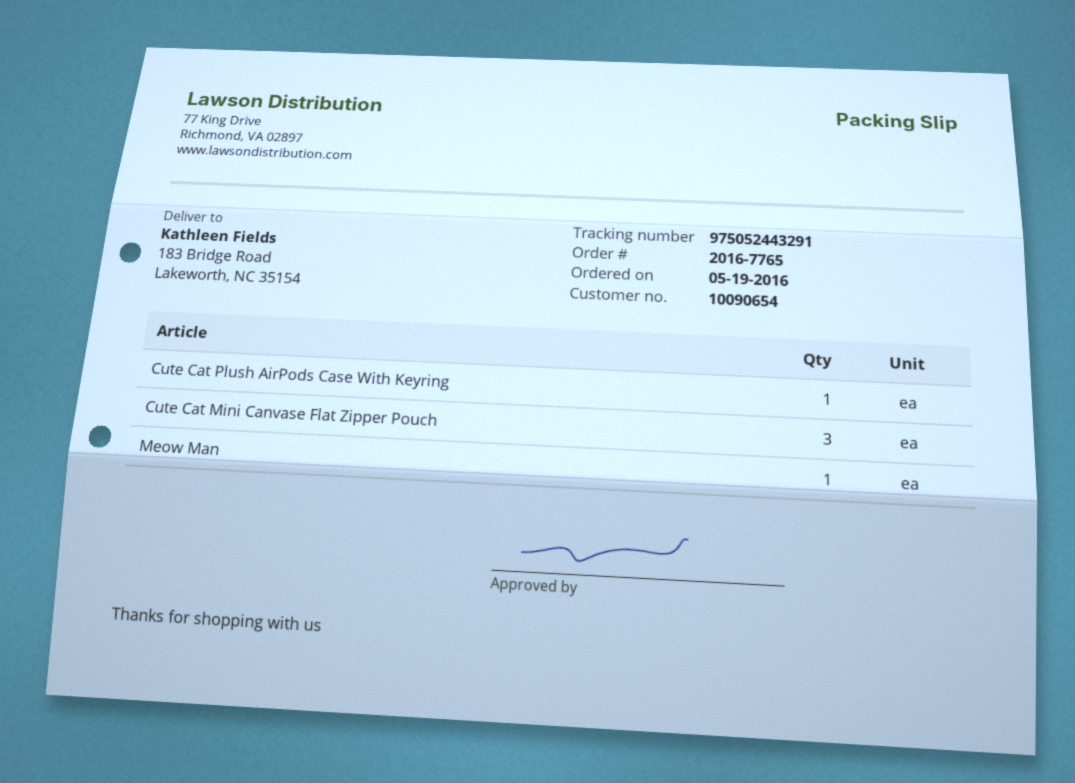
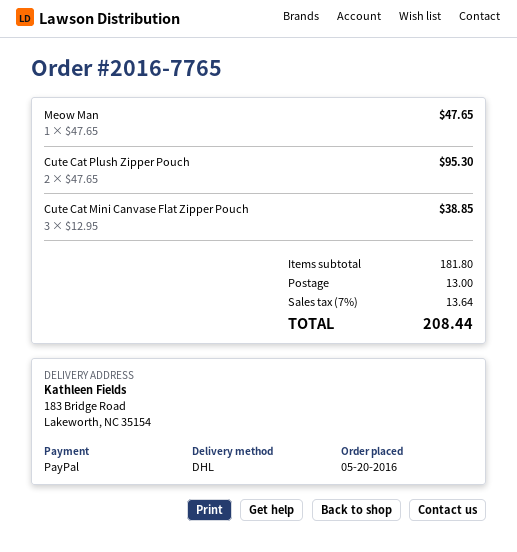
order date: 2016-05-19 -> 2016-05-20
Cute Cat Plush AirPods Case With Keyring: 1 -> none
Cute Cat Plush Zipper Pouch: none -> 2

